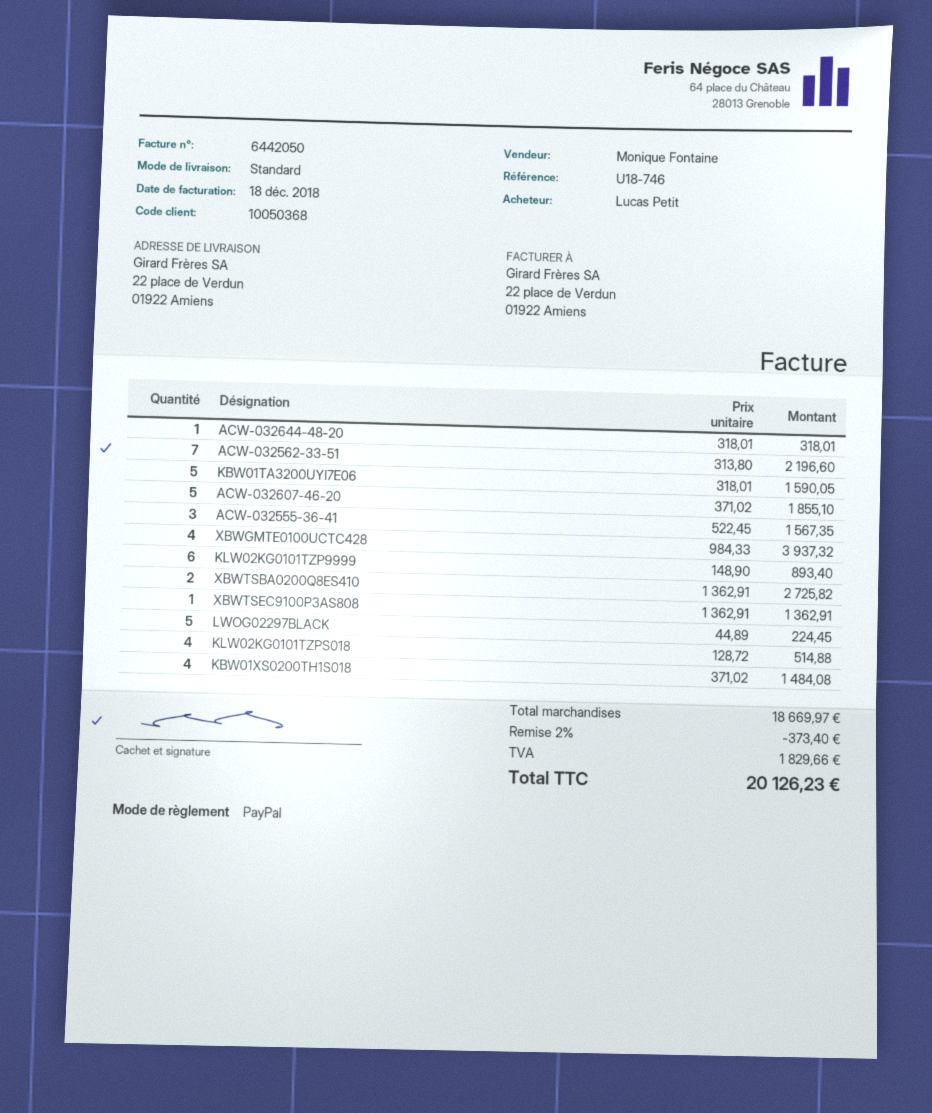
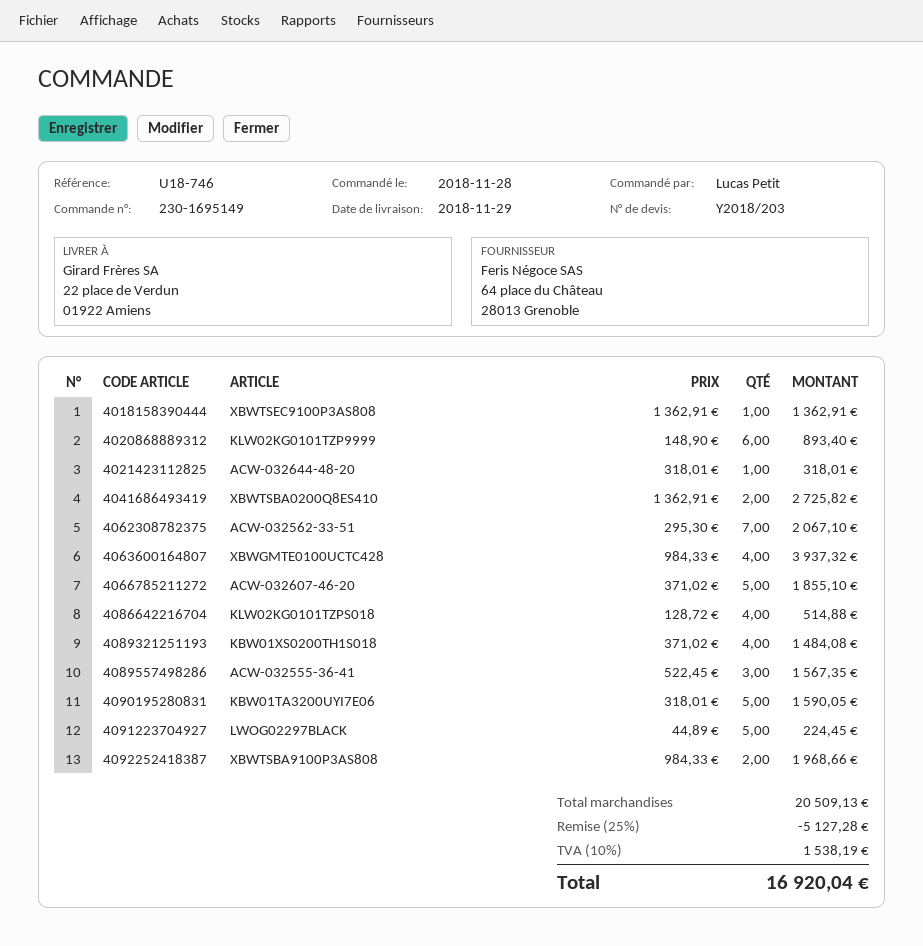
ACW-032562-33-51: 7 x 313.80 = 2196.60 -> 7 x 295.30 = 2067.10
XBWTSBA9100P3AS808: none -> 2 x 984.33 = 1968.66
subtotal: 18669.97 -> 20509.13
discount: 2% = 373.40 -> 25% = 5127.28
tax: 1829.66 -> 1538.19
total: 20126.23 -> 16920.04

